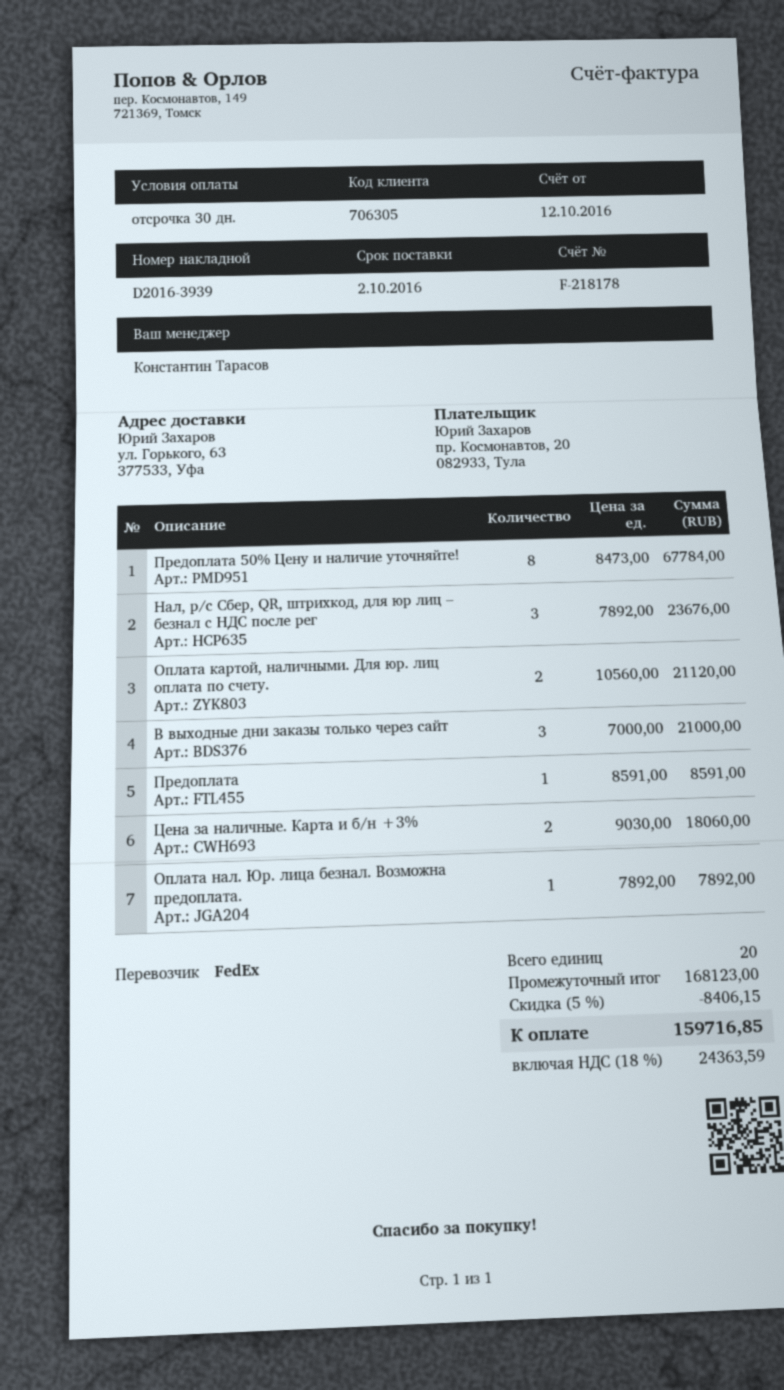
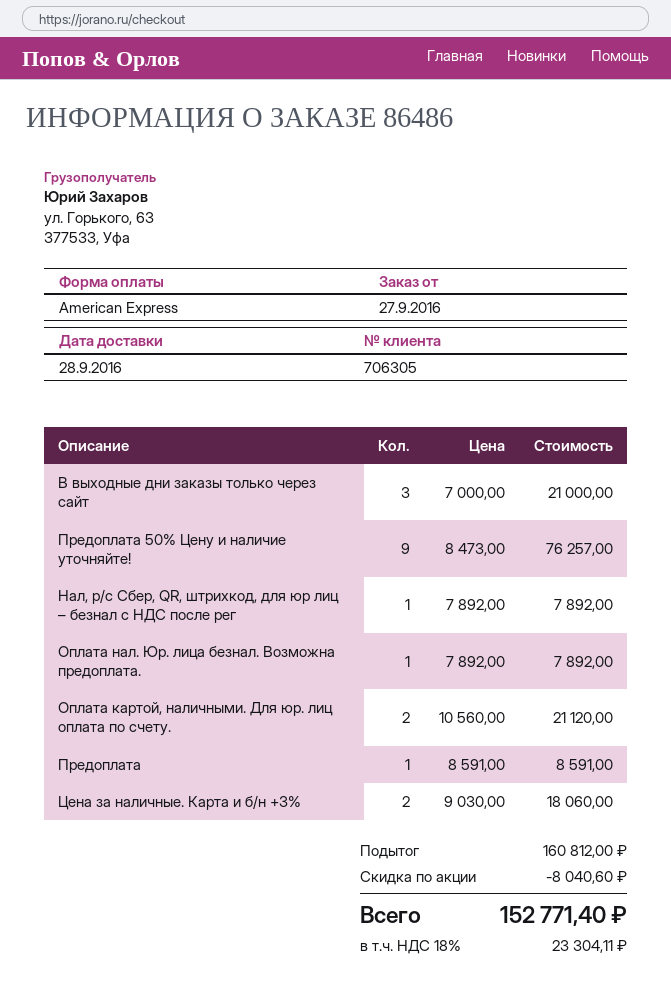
delivery date: 2016-10-02 -> 2016-09-28
Предоплата 50% Цену и наличие уточняйте!: 8 x 8473.00 = 67784.00 -> 9 x 8473.00 = 76257.00
Нал, р/с Сбер, QR, штрихкод, для юр лиц – безнал с НДС после рег: 3 x 7892.00 = 23676.00 -> 1 x 7892.00 = 7892.00
subtotal: 168123.00 -> 160812.00
discount: 8406.15 -> 8040.60
tax: 18% = 24363.59 -> 18% = 23304.11
total: 159716.85 -> 152771.40

